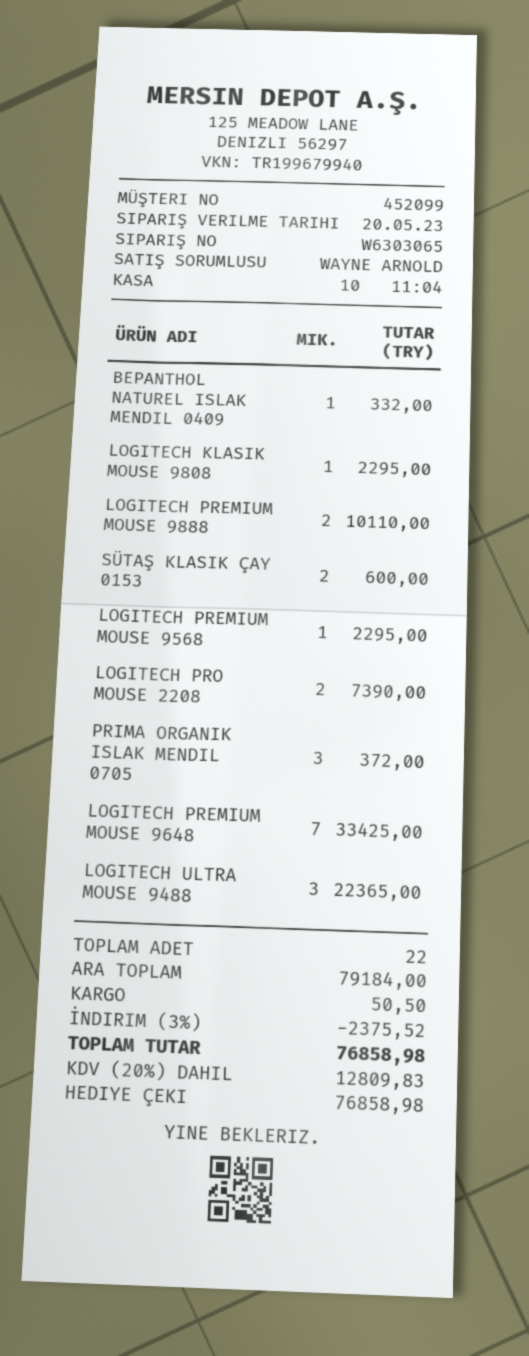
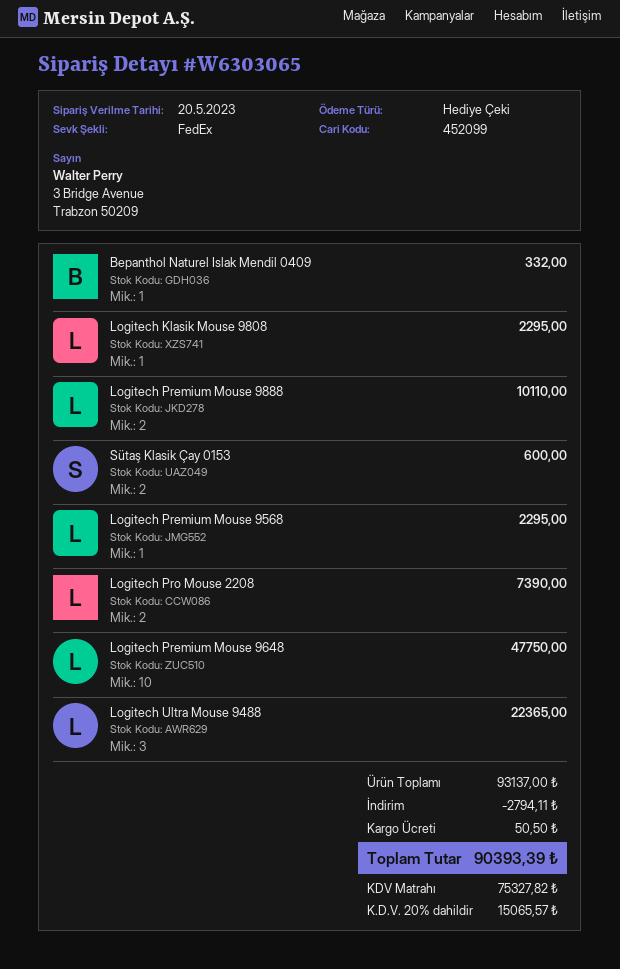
PRIMA ORGANIK ISLAK MENDIL 0705: 3 for 372.00 -> none
LOGITECH PREMIUM MOUSE 9648: 7 for 33425.00 -> 10 for 47750.00
subtotal: 79184.00 -> 93137.00
discount: 2375.52 -> 2794.11
tax: 20% = 12809.83 -> 20% = 15065.57
total: 76858.98 -> 90393.39

